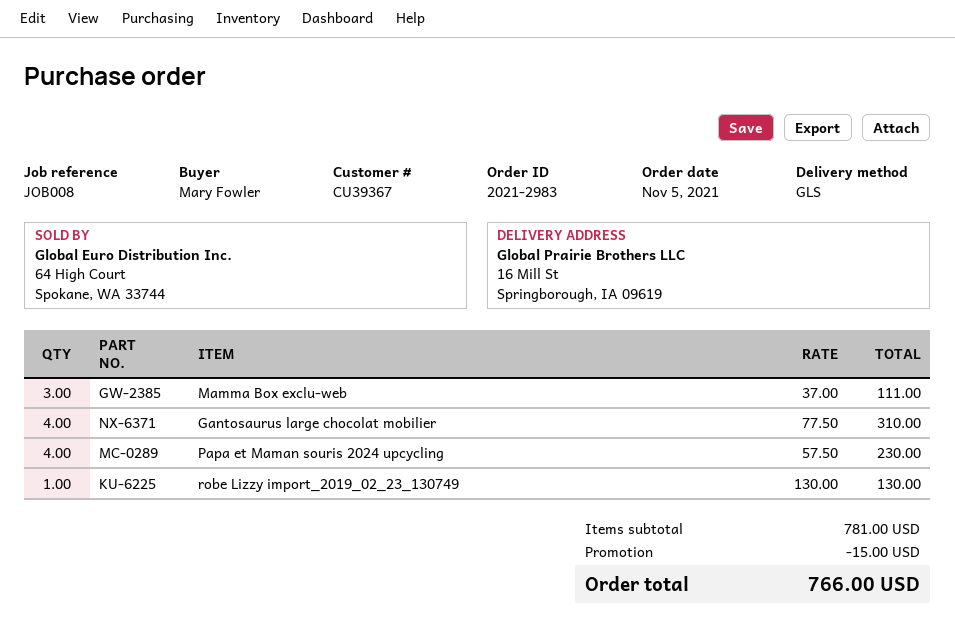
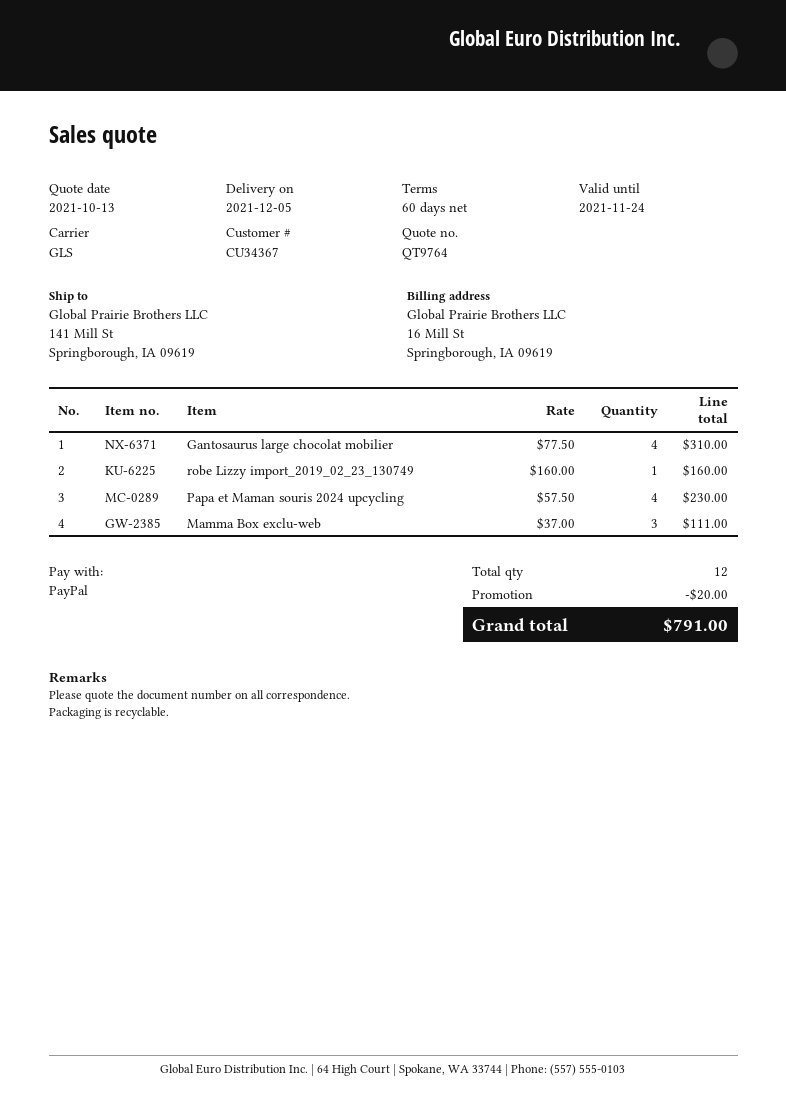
customer number: CU39367 -> CU34367
ship to: 16 Mill St, Springborough, IA 09619 -> 141 Mill St, Springborough, IA 09619
robe Lizzy import_2019_02_23_130749: 1 x 130.00 = 130.00 -> 1 x 160.00 = 160.00
discount: 15.00 -> 20.00
total: 766.00 -> 791.00

